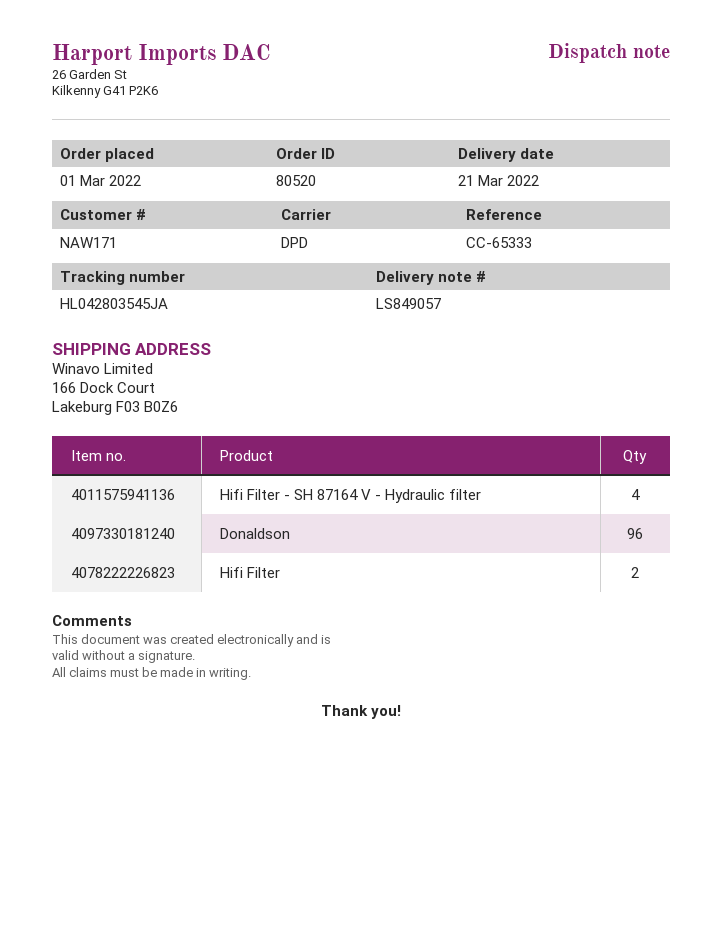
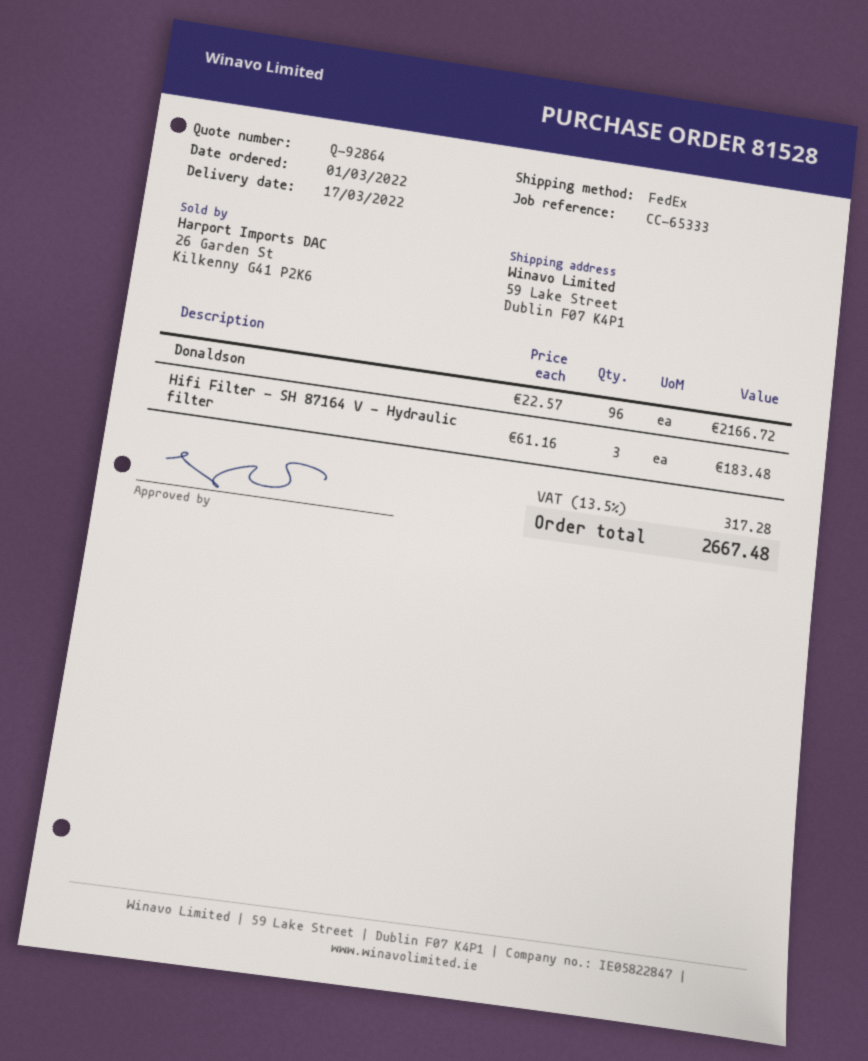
order number: 80520 -> 81528
delivery date: 2022-03-21 -> 2022-03-17
shipping method: DPD -> FedEx
ship to: 166 Dock Court, Lakeburg F03 B0Z6 -> 59 Lake Street, Dublin F07 K4P1
Hifi Filter - SH 87164 V - Hydraulic filter: 4 -> 3
Hifi Filter: 2 -> none

